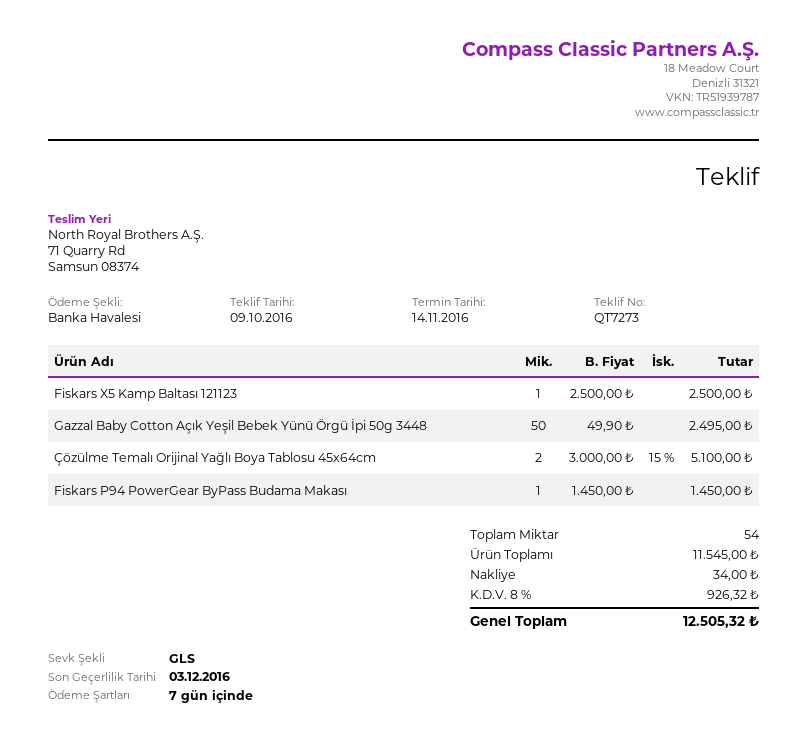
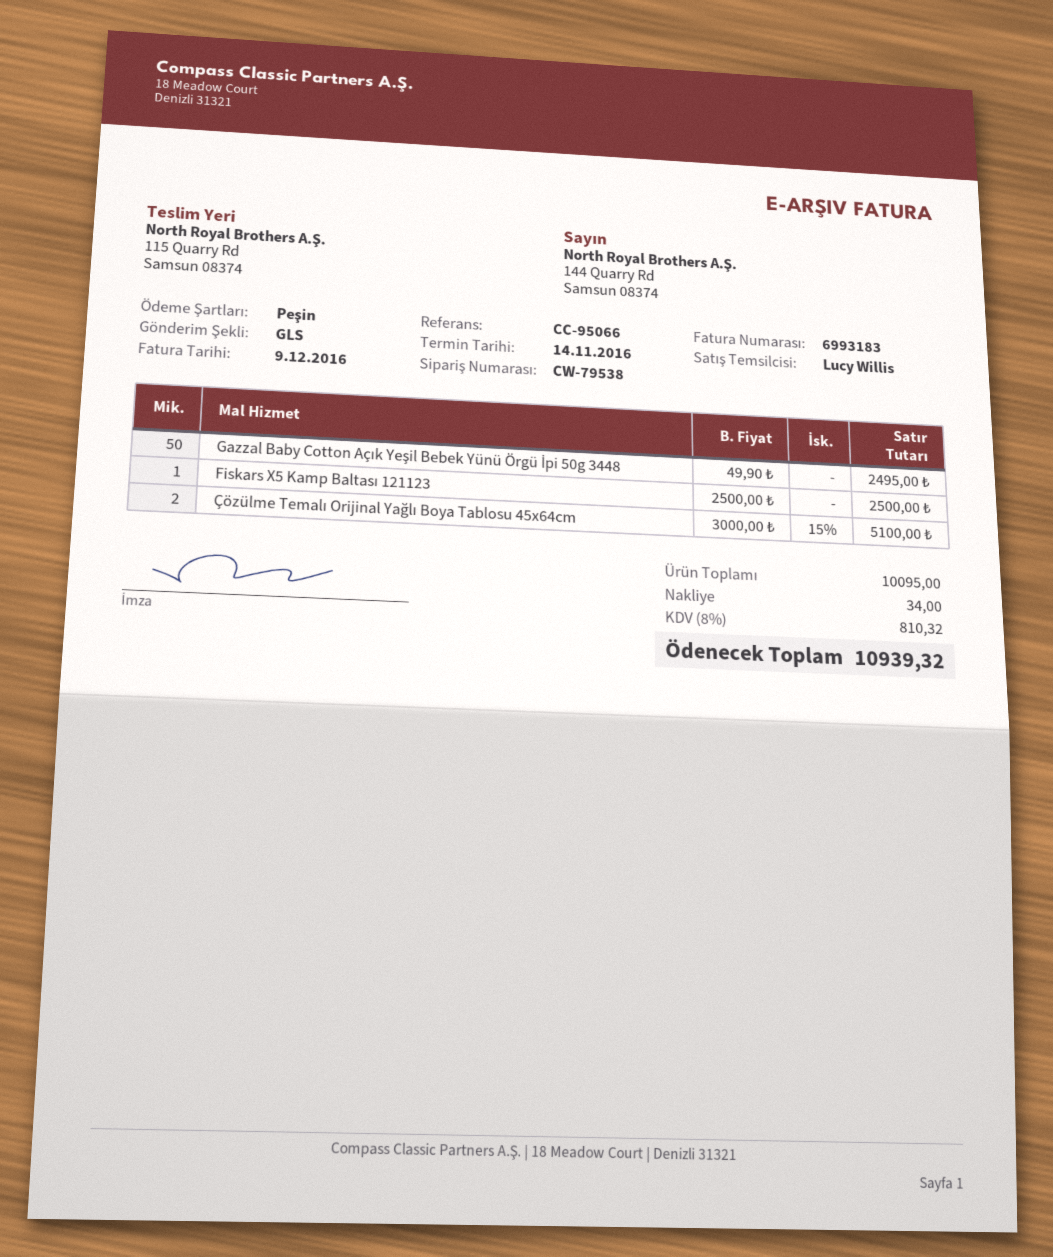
payment terms: 7 days -> on receipt
ship to: 71 Quarry Rd, Samsun 08374 -> 115 Quarry Rd, Samsun 08374
Fiskars P94 PowerGear ByPass Budama Makası: 1 x 1450.00 = 1450.00 -> none
subtotal: 11545.00 -> 10095.00
tax: 8% = 926.32 -> 8% = 810.32
total: 12505.32 -> 10939.32

